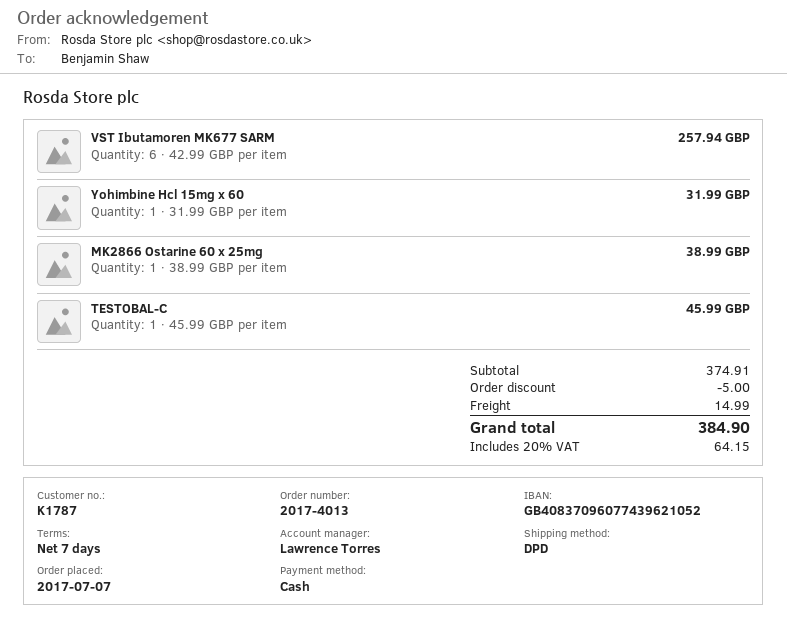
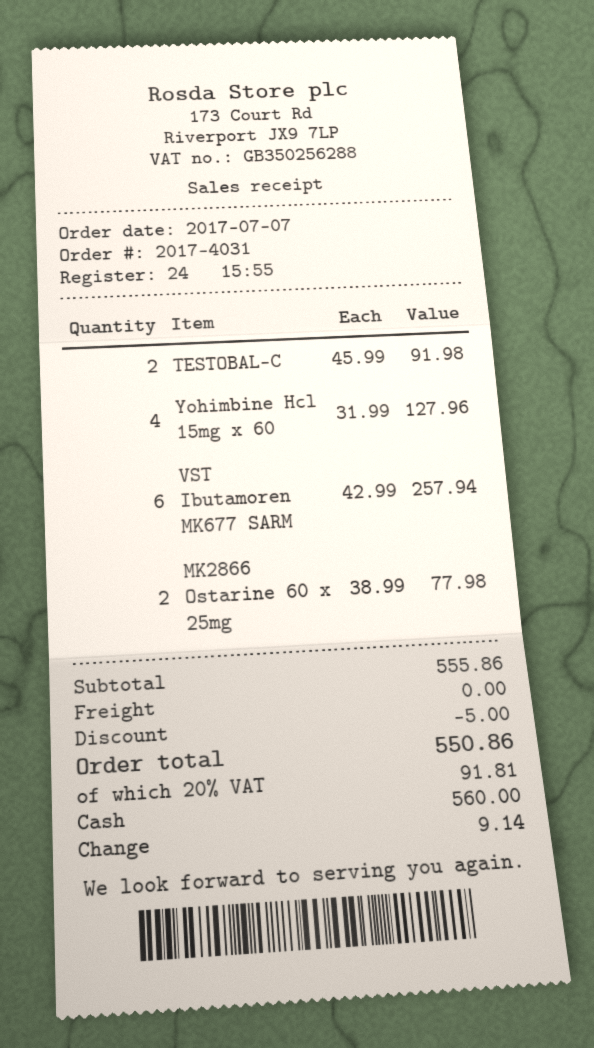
order number: 2017-4013 -> 2017-4031
Yohimbine Hcl 15mg x 60: 1 x 31.99 = 31.99 -> 4 x 31.99 = 127.96
MK2866 Ostarine 60 x 25mg: 1 x 38.99 = 38.99 -> 2 x 38.99 = 77.98
TESTOBAL-C: 1 x 45.99 = 45.99 -> 2 x 45.99 = 91.98
subtotal: 374.91 -> 555.86
shipping: 14.99 -> 0.00
tax: 20% = 64.15 -> 20% = 91.81
total: 384.90 -> 550.86

